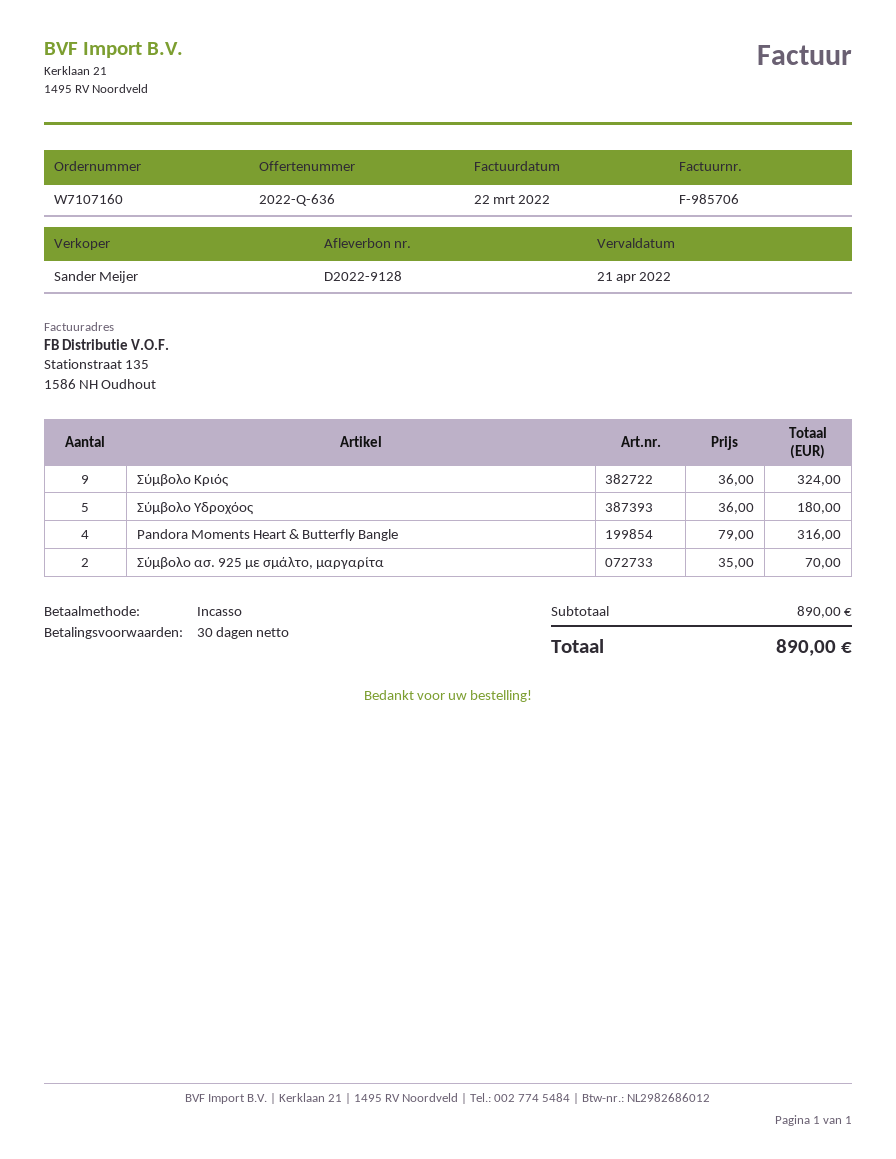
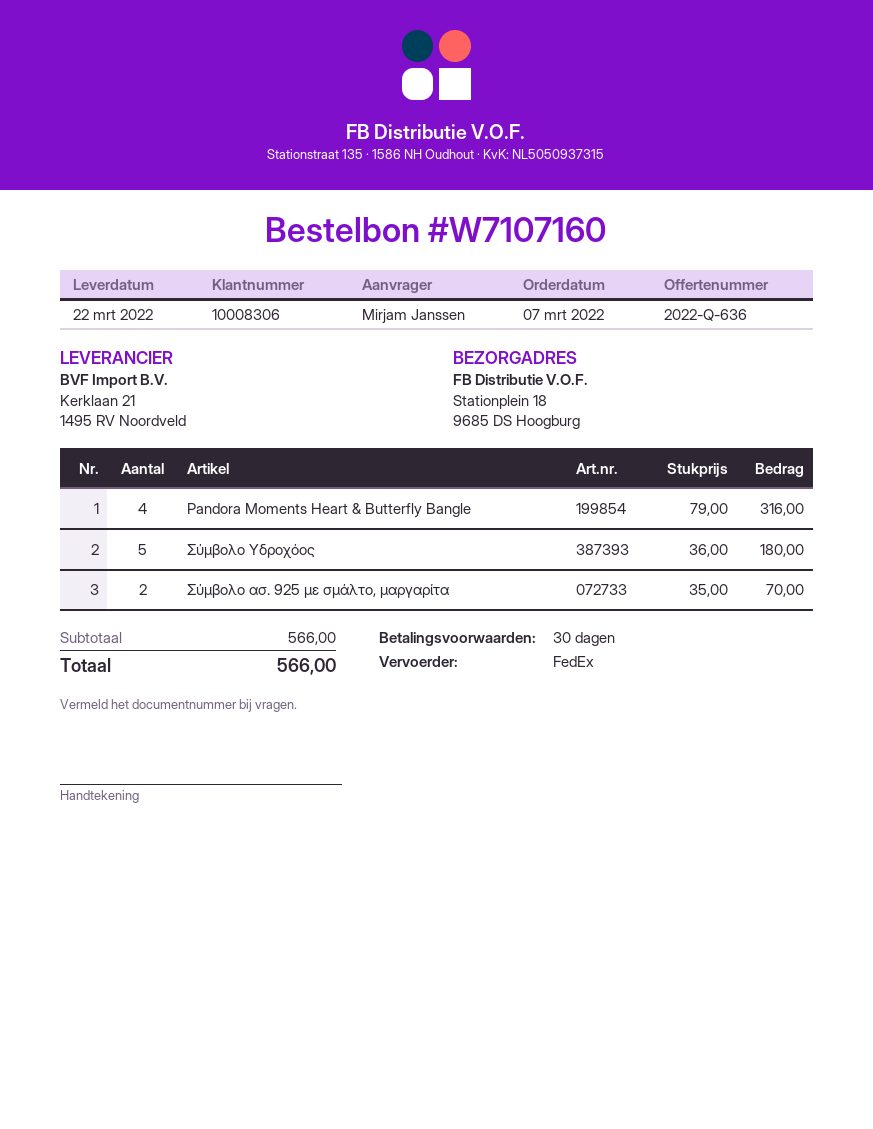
Σύμβολο Κριός: 9 x 36.00 = 324.00 -> none
subtotal: 890.00 -> 566.00
total: 890.00 -> 566.00

